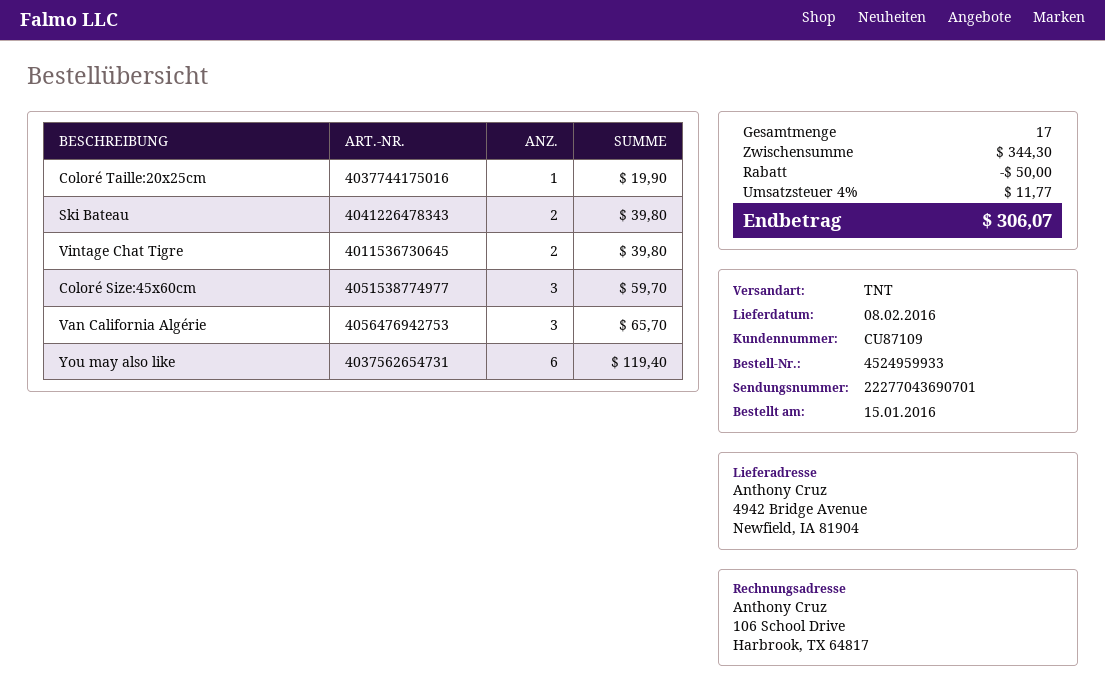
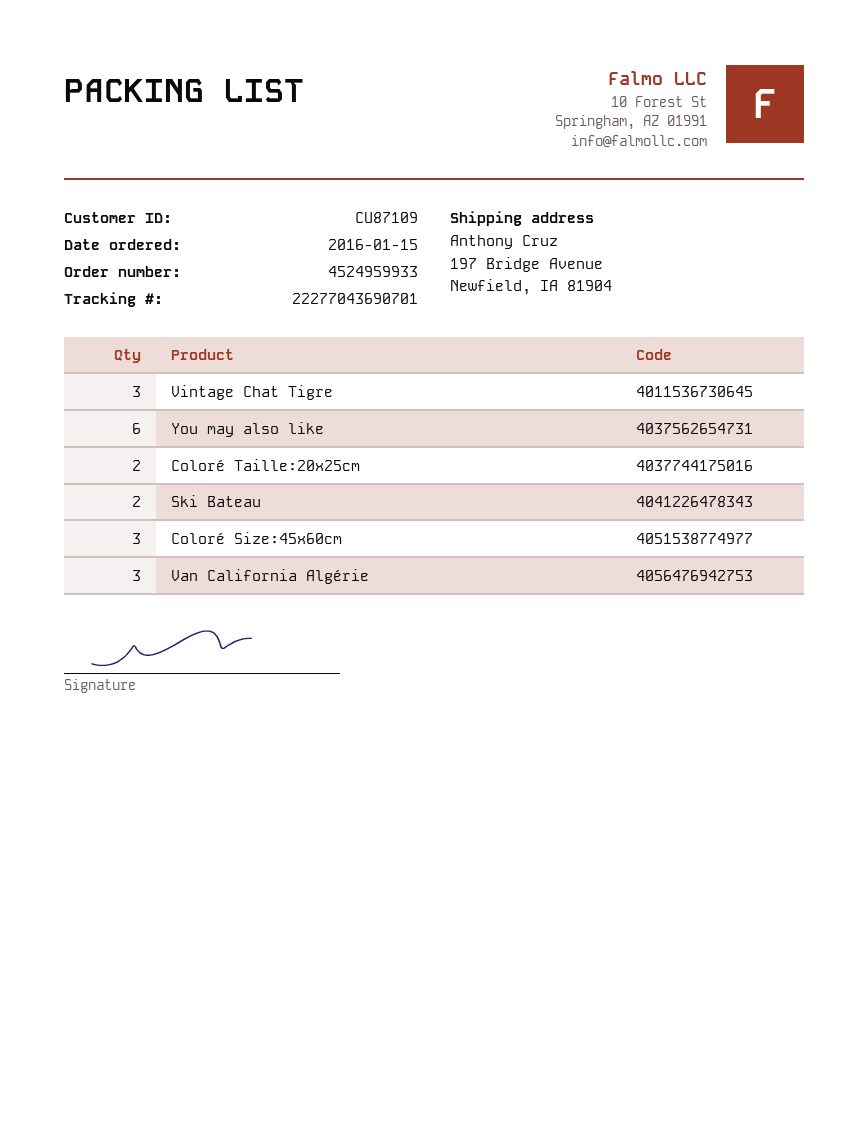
ship to: 4942 Bridge Avenue, Newfield, IA 81904 -> 197 Bridge Avenue, Newfield, IA 81904
Coloré Taille:20x25cm: 1 -> 2
Vintage Chat Tigre: 2 -> 3

